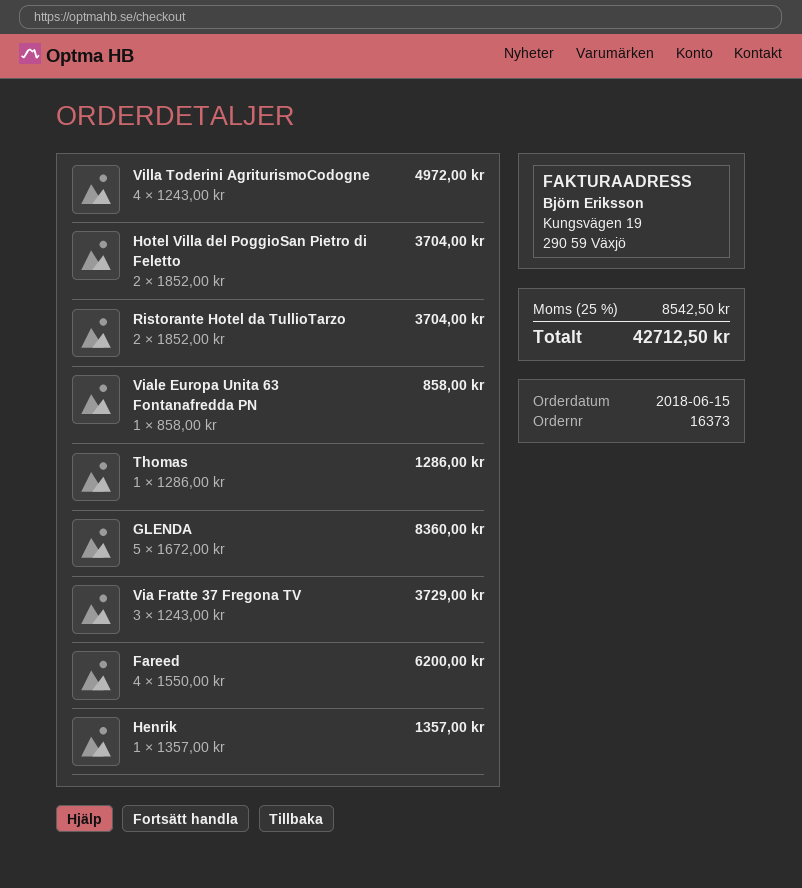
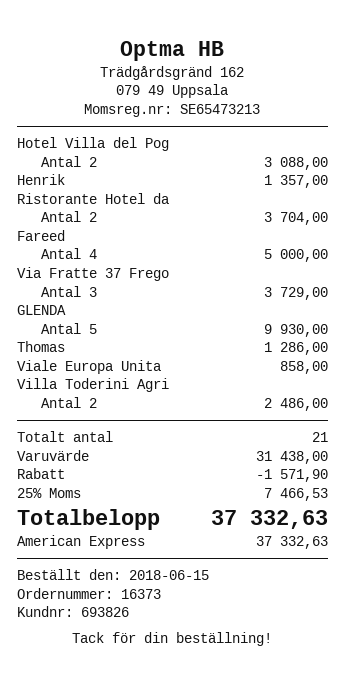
Villa Toderini AgriturismoCodogne: 4 for 4972.00 -> 2 for 2486.00
Hotel Villa del PoggioSan Pietro di Feletto: 2 for 3704.00 -> 2 for 3088.00
GLENDA: 5 for 8360.00 -> 5 for 9930.00
Fareed: 4 for 6200.00 -> 4 for 5000.00
discount: none -> 1571.90
tax: 25% = 8542.50 -> 25% = 7466.53
total: 42712.50 -> 37332.63

